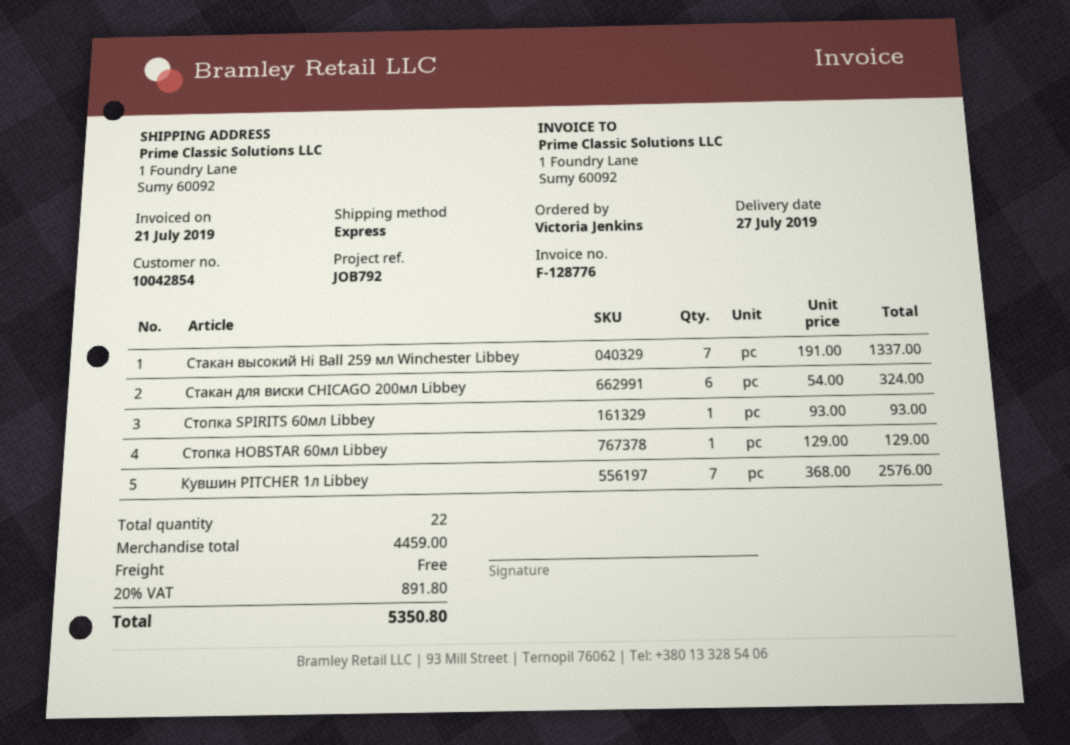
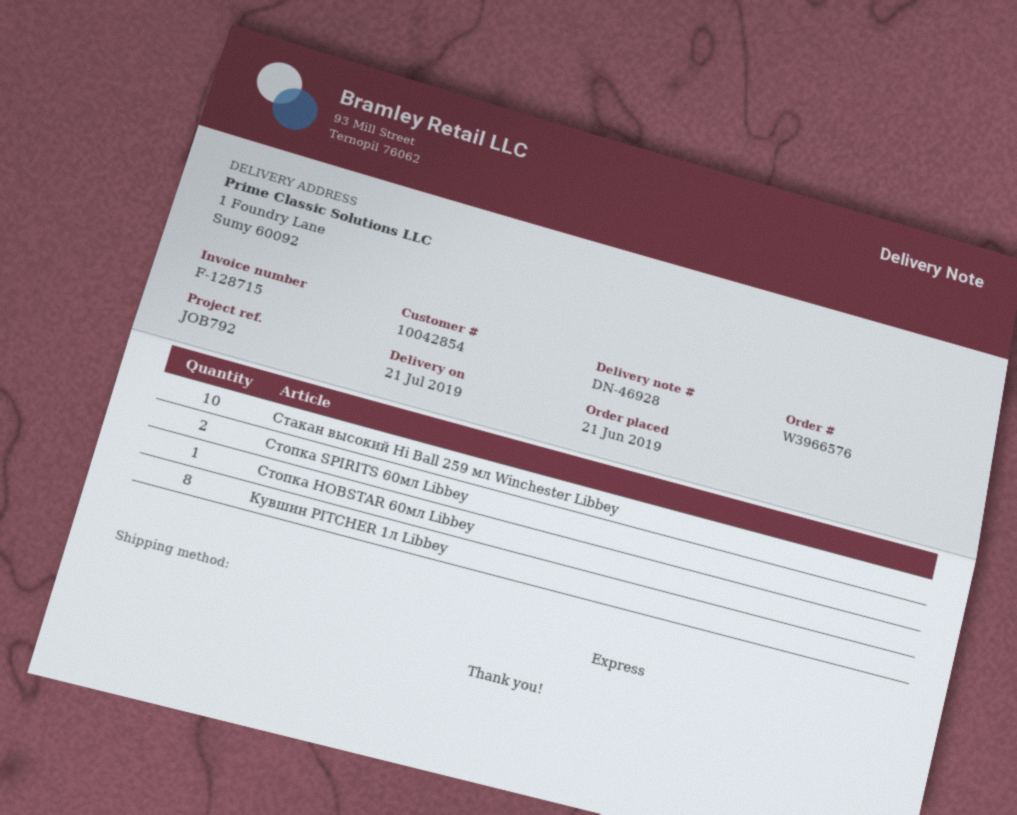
delivery date: 2019-07-27 -> 2019-07-21
invoice number: F-128776 -> F-128715
Стакан высокий Hi Ball 259 мл Winchester Libbey: 7 -> 10
Стакан для виски CHICAGO 200мл Libbey: 6 -> none
Стопка SPIRITS 60мл Libbey: 1 -> 2
Кувшин PITCHER 1л Libbey: 7 -> 8

